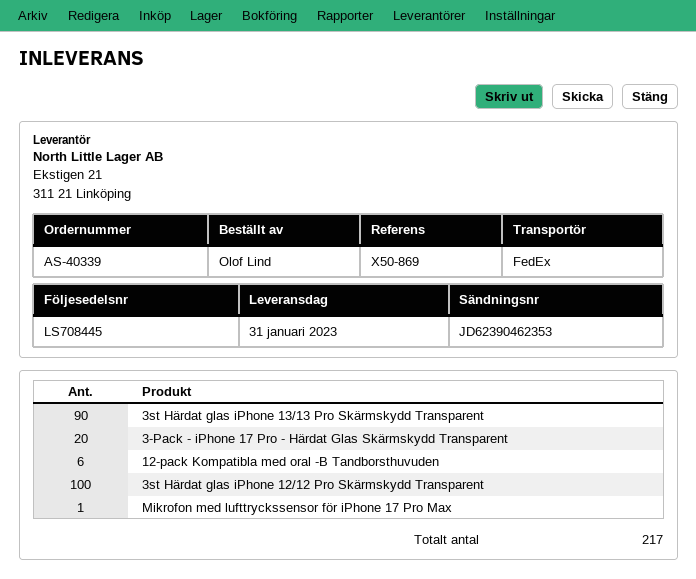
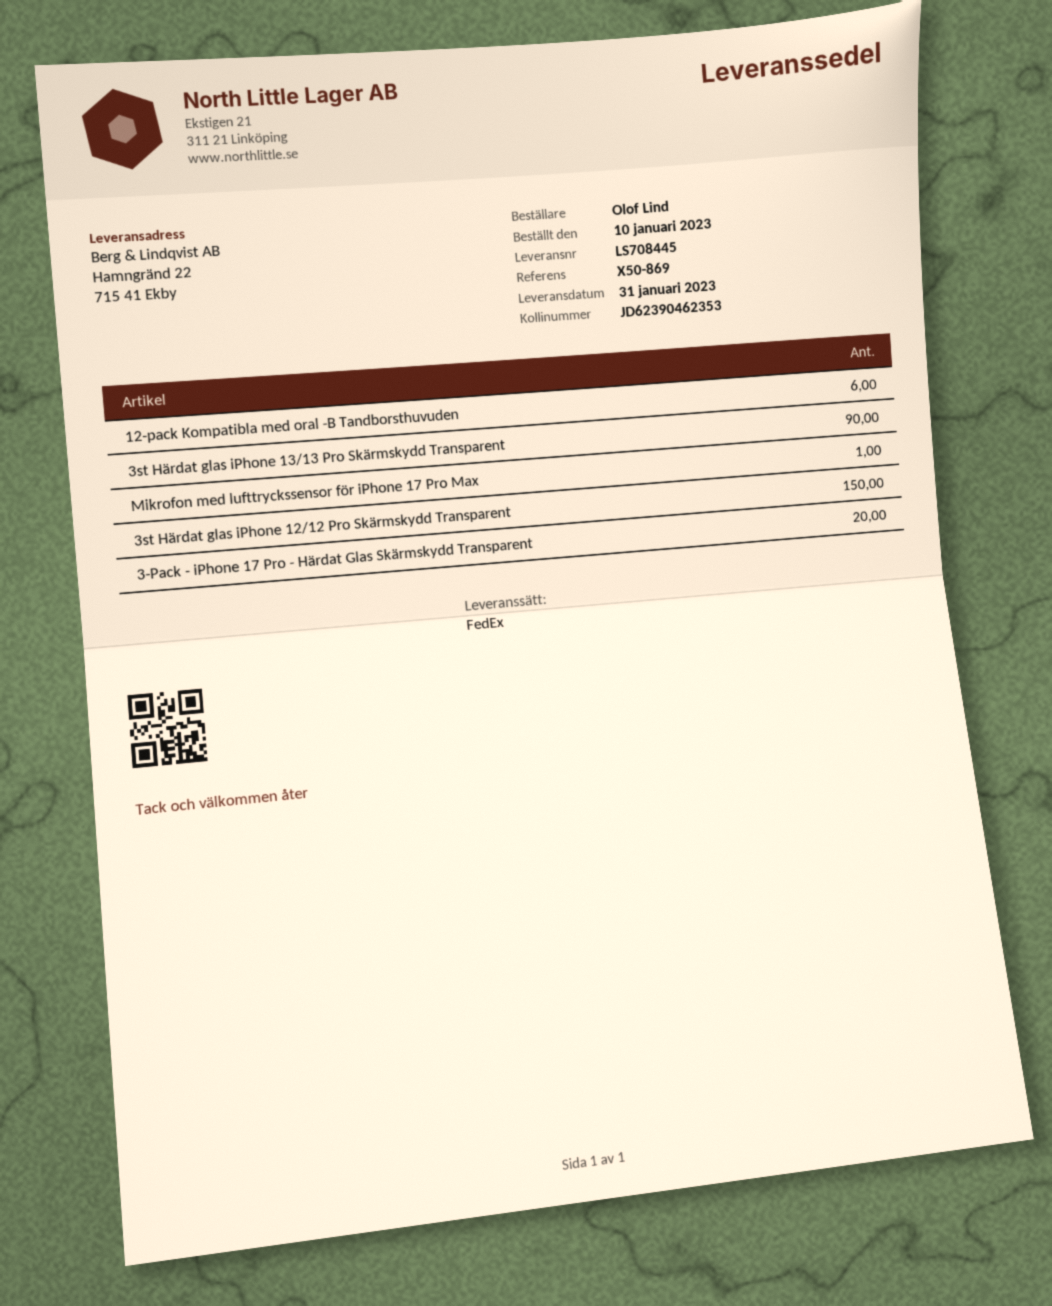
3st Härdat glas iPhone 12/12 Pro Skärmskydd Transparent: 100 -> 150

